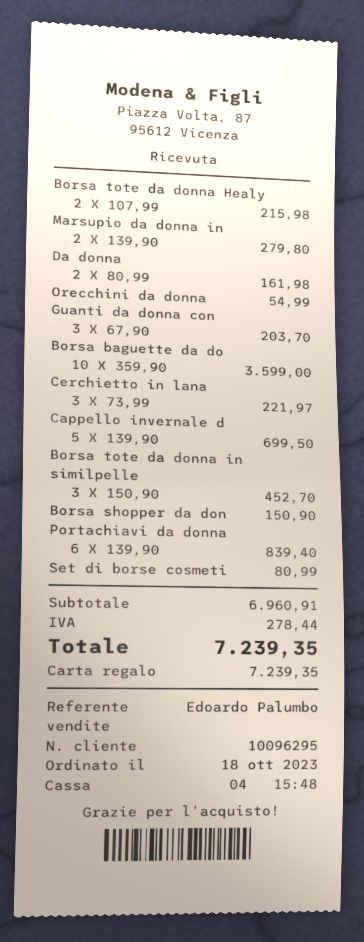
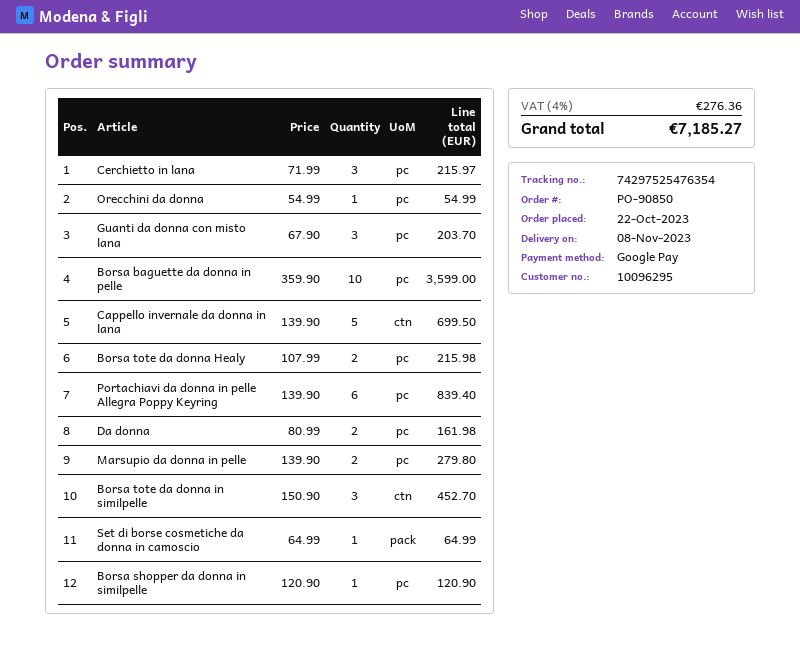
order date: 2023-10-18 -> 2023-10-22
payment method: gift card -> Google Pay
Cerchietto in lana: 3 x 73.99 = 221.97 -> 3 x 71.99 = 215.97
Borsa shopper da don: 1 x 150.90 = 150.90 -> 1 x 120.90 = 120.90
Set di borse cosmeti: 1 x 80.99 = 80.99 -> 1 x 64.99 = 64.99
tax: 278.44 -> 276.36
total: 7239.35 -> 7185.27

